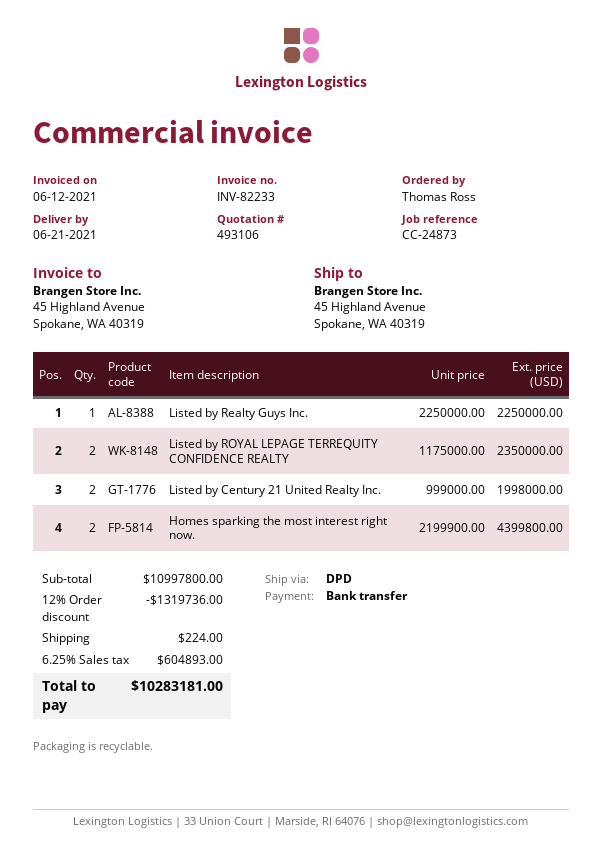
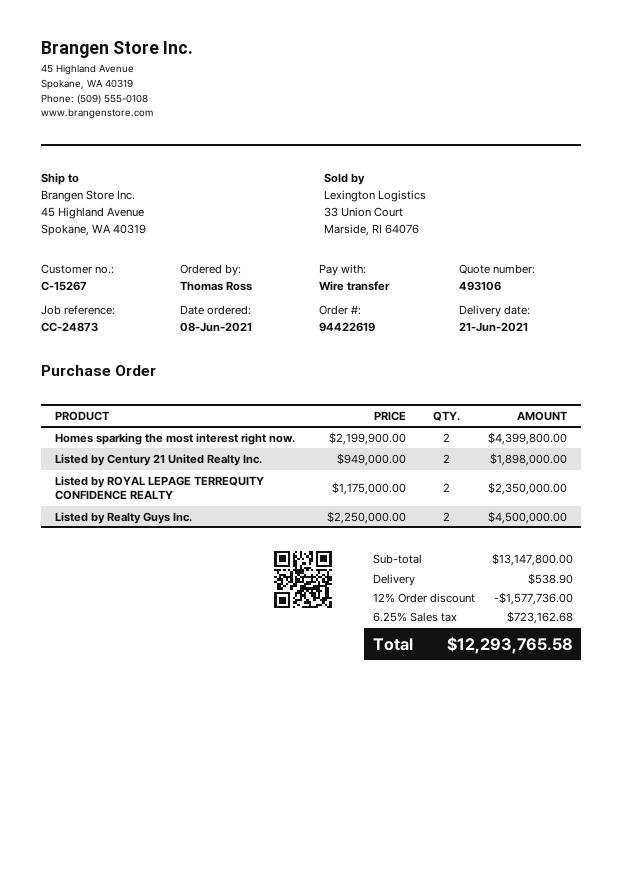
Listed by Realty Guys Inc.: 1 x 2250000.00 = 2250000.00 -> 2 x 2250000.00 = 4500000.00
Listed by Century 21 United Realty Inc.: 2 x 999000.00 = 1998000.00 -> 2 x 949000.00 = 1898000.00
subtotal: 10997800.00 -> 13147800.00
discount: 12% = 1319736.00 -> 12% = 1577736.00
shipping: 224.00 -> 538.90
tax: 6.25% = 604893.00 -> 6.25% = 723162.68
total: 10283181.00 -> 12293765.58

